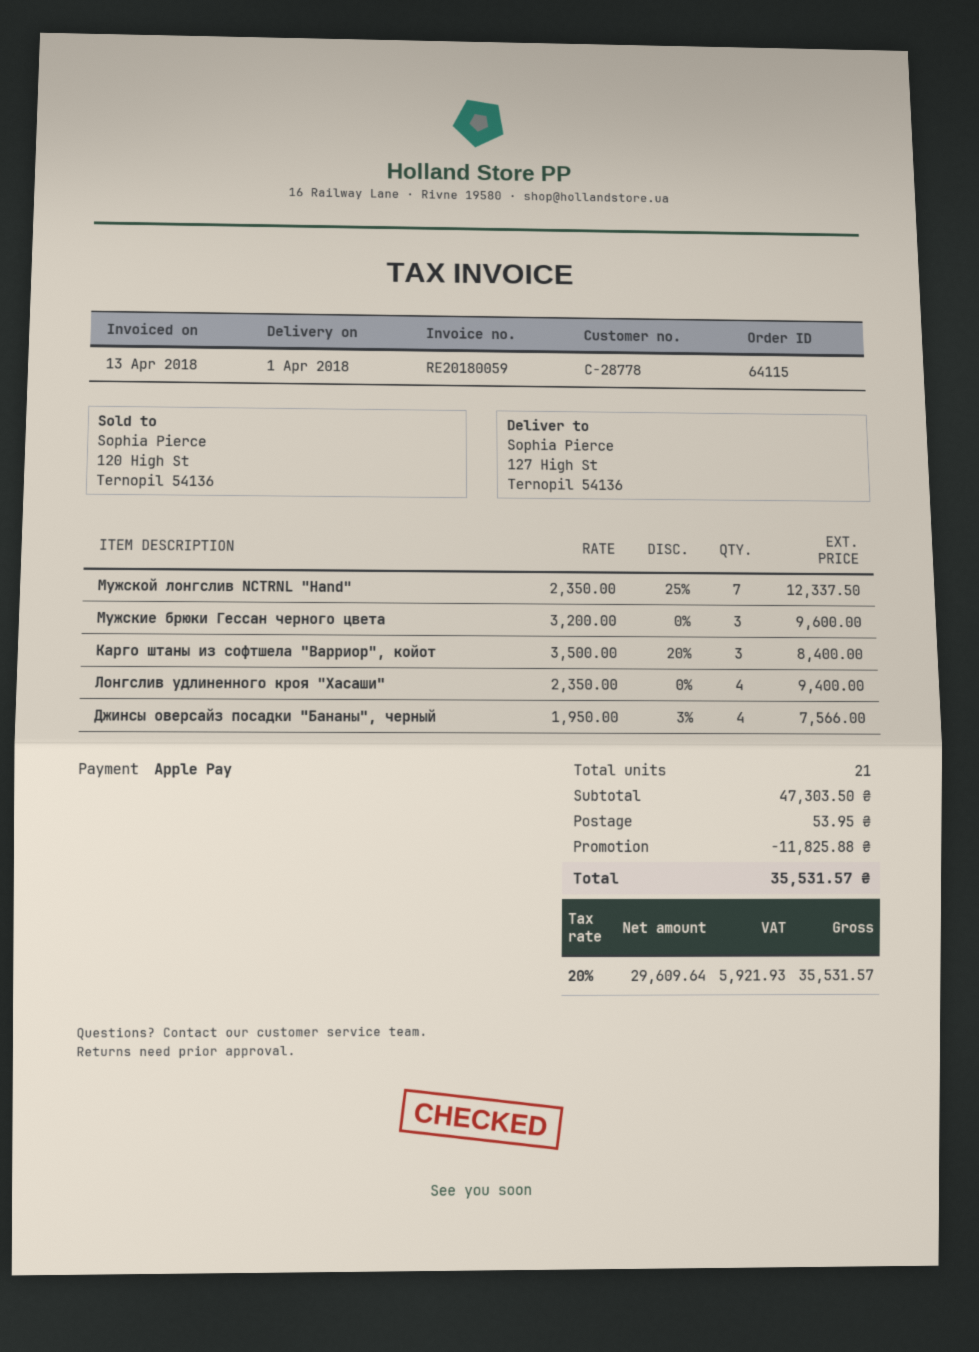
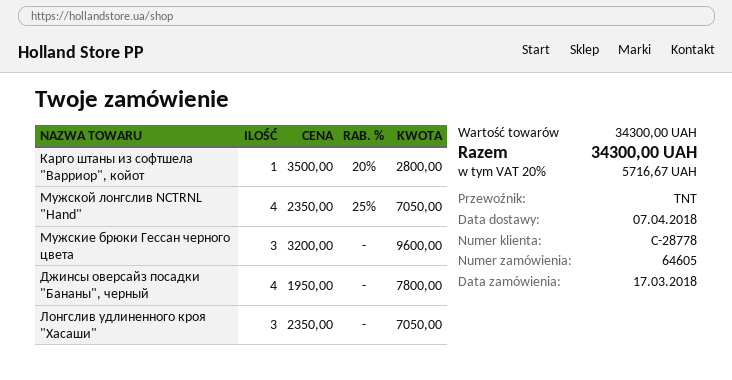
order number: 64115 -> 64605
delivery date: 2018-04-01 -> 2018-04-07
Мужской лонгслив NCTRNL "Hand": 7 x 2350.00 - 25% = 12337.50 -> 4 x 2350.00 - 25% = 7050.00
Карго штаны из софтшела "Варриор", койот: 3 x 3500.00 - 20% = 8400.00 -> 1 x 3500.00 - 20% = 2800.00
Лонгслив удлиненного кроя "Хасаши": 4 x 2350.00 = 9400.00 -> 3 x 2350.00 = 7050.00
Джинсы оверсайз посадки "Бананы", черный: 4 x 1950.00 - 3% = 7566.00 -> 4 x 1950.00 = 7800.00
subtotal: 47303.50 -> 34300.00
discount: 11825.88 -> none
shipping: 53.95 -> none
tax: 20% = 5921.93 -> 20% = 5716.67
total: 35531.57 -> 34300.00

